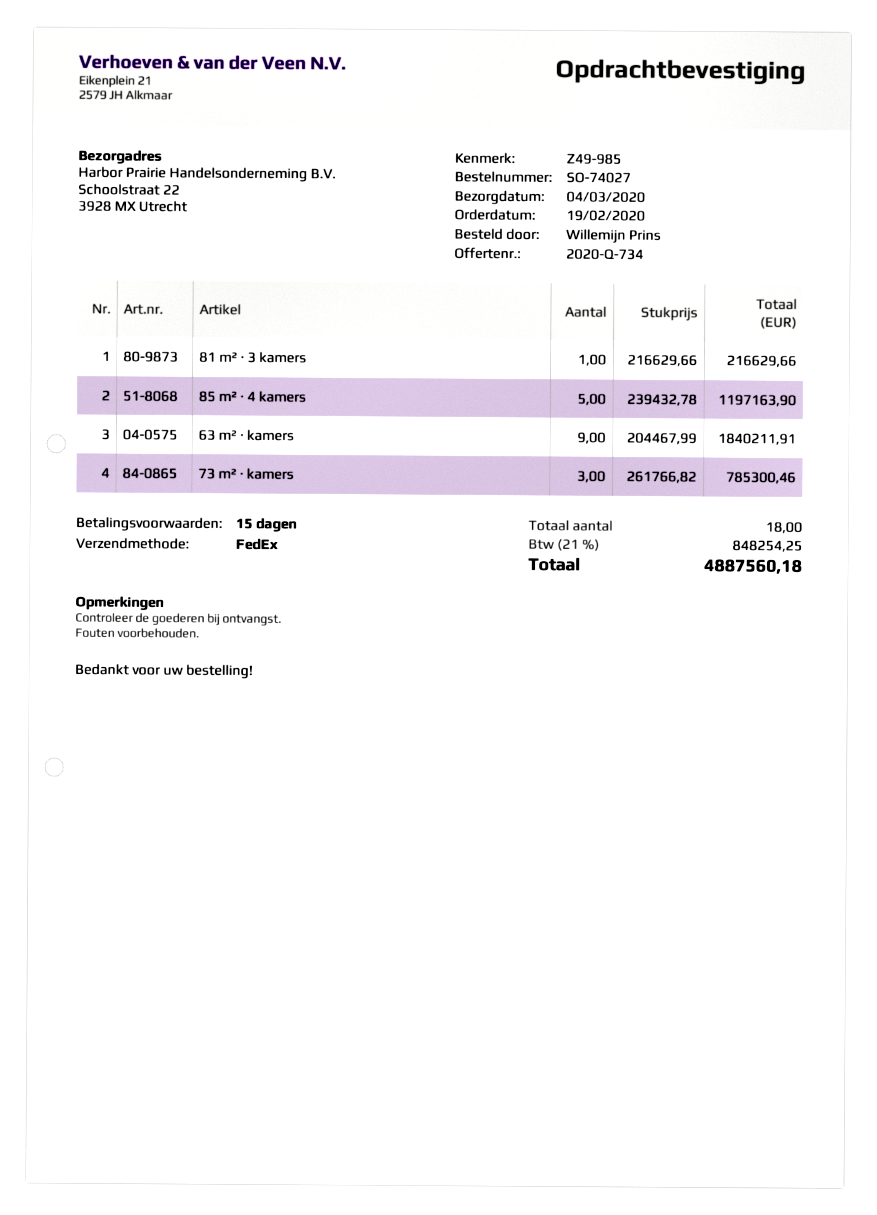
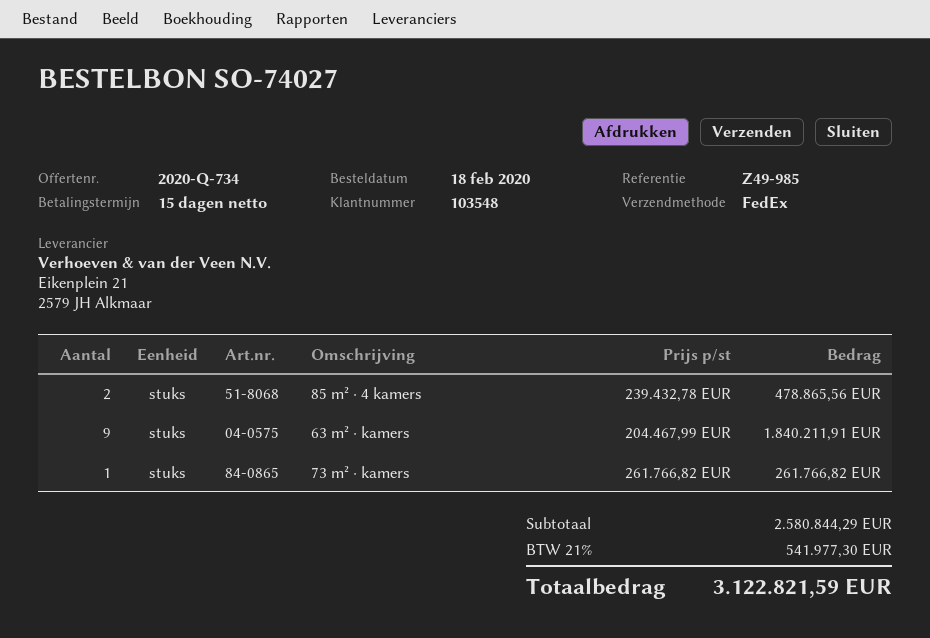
order date: 2020-02-19 -> 2020-02-18
81 m² · 3 kamers: 1 x 216629.66 = 216629.66 -> none
85 m² · 4 kamers: 5 x 239432.78 = 1197163.90 -> 2 x 239432.78 = 478865.56
73 m² · kamers: 3 x 261766.82 = 785300.46 -> 1 x 261766.82 = 261766.82
tax: 21% = 848254.25 -> 21% = 541977.30
total: 4887560.18 -> 3122821.59

